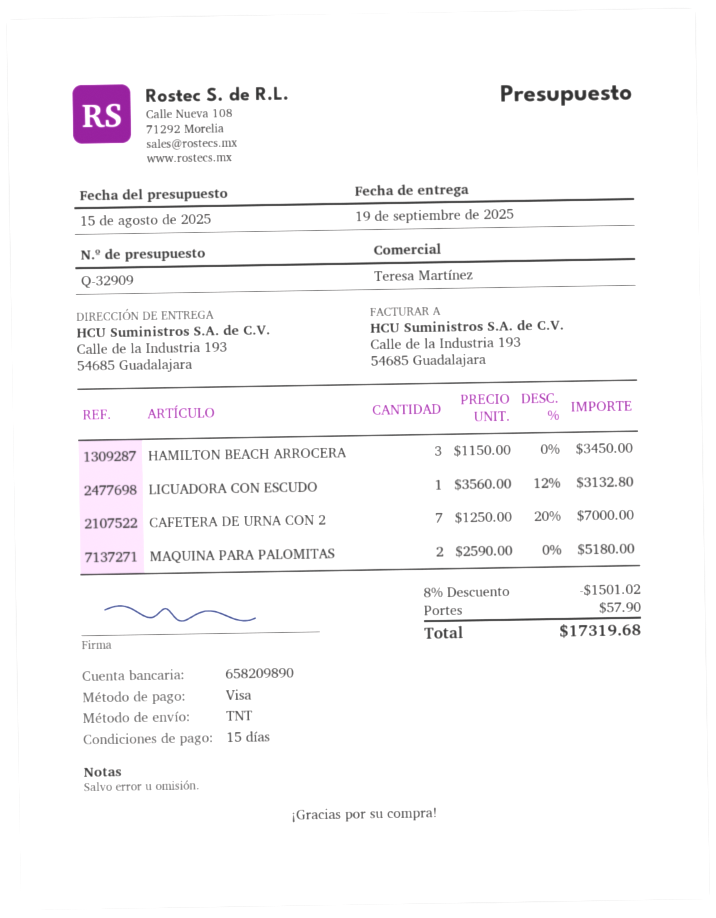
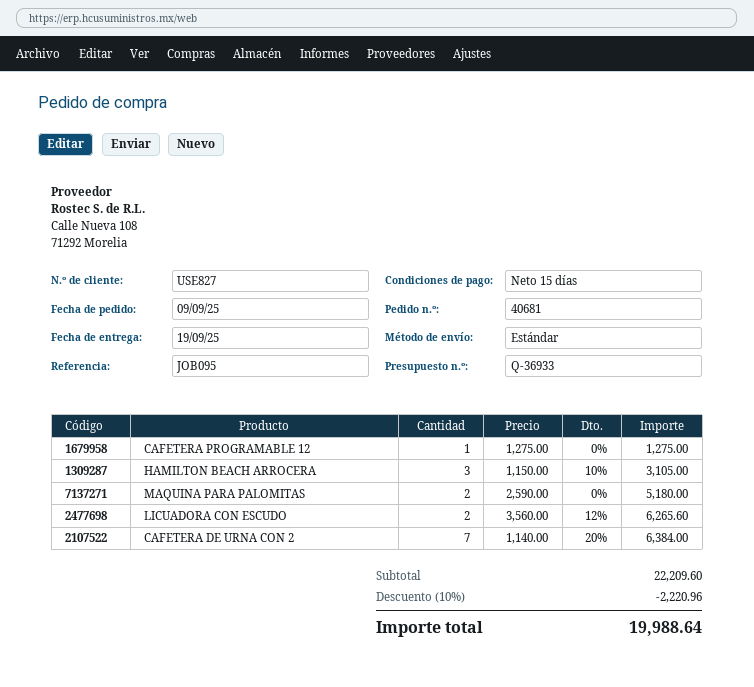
quote number: Q-32909 -> Q-36933
shipping method: TNT -> standard
HAMILTON BEACH ARROCERA: 3 x 1150.00 = 3450.00 -> 3 x 1150.00 - 10% = 3105.00
LICUADORA CON ESCUDO: 1 x 3560.00 - 12% = 3132.80 -> 2 x 3560.00 - 12% = 6265.60
CAFETERA DE URNA CON 2: 7 x 1250.00 - 20% = 7000.00 -> 7 x 1140.00 - 20% = 6384.00
CAFETERA PROGRAMABLE 12: none -> 1 x 1275.00 = 1275.00
discount: 8% = 1501.02 -> 10% = 2220.96
shipping: 57.90 -> none
total: 17319.68 -> 19988.64

